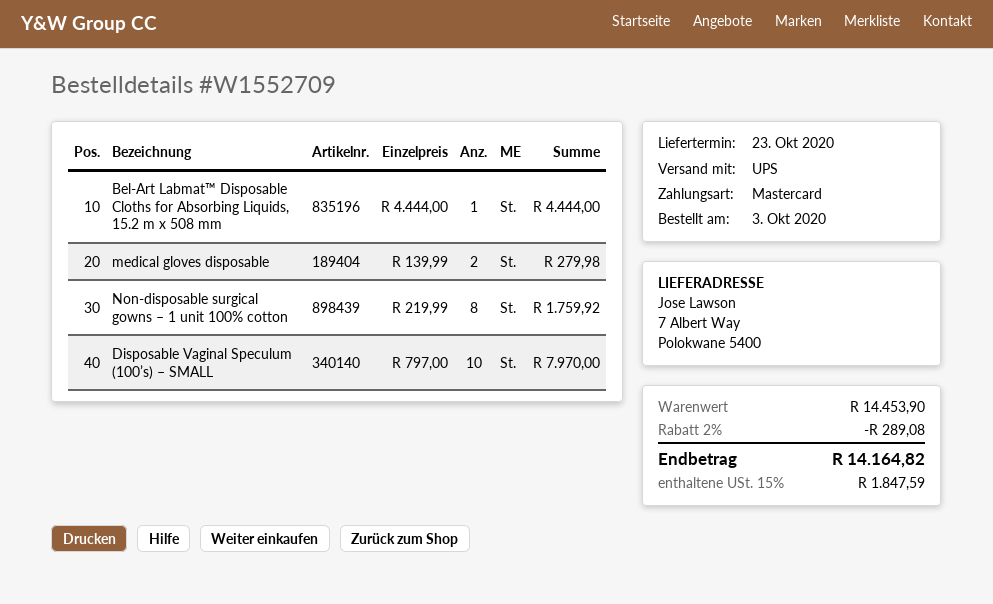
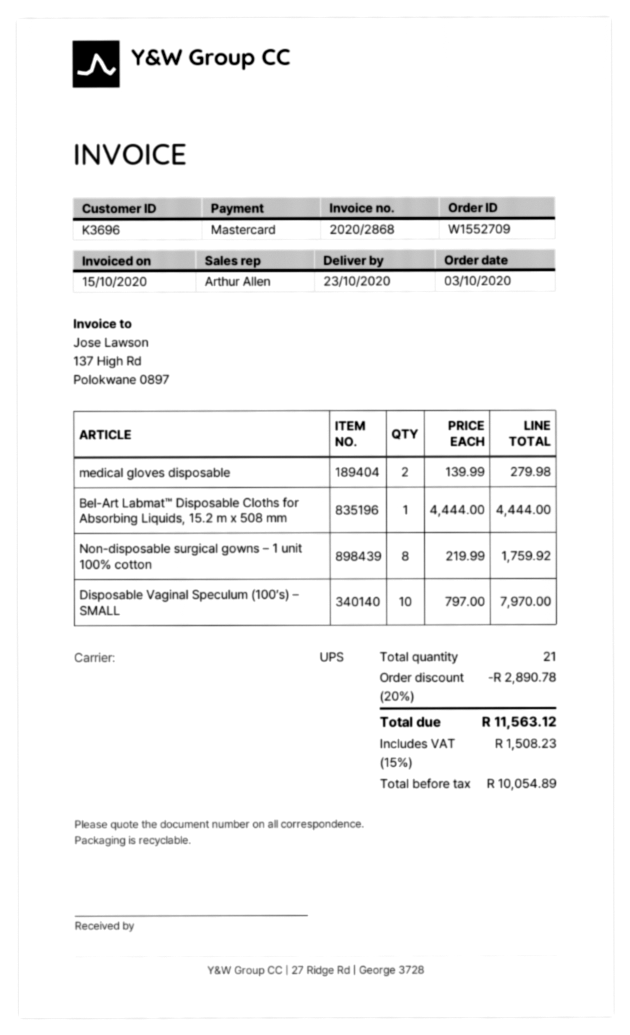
discount: 2% = 289.08 -> 20% = 2890.78
tax: 15% = 1847.59 -> 15% = 1508.23
total: 14164.82 -> 11563.12

